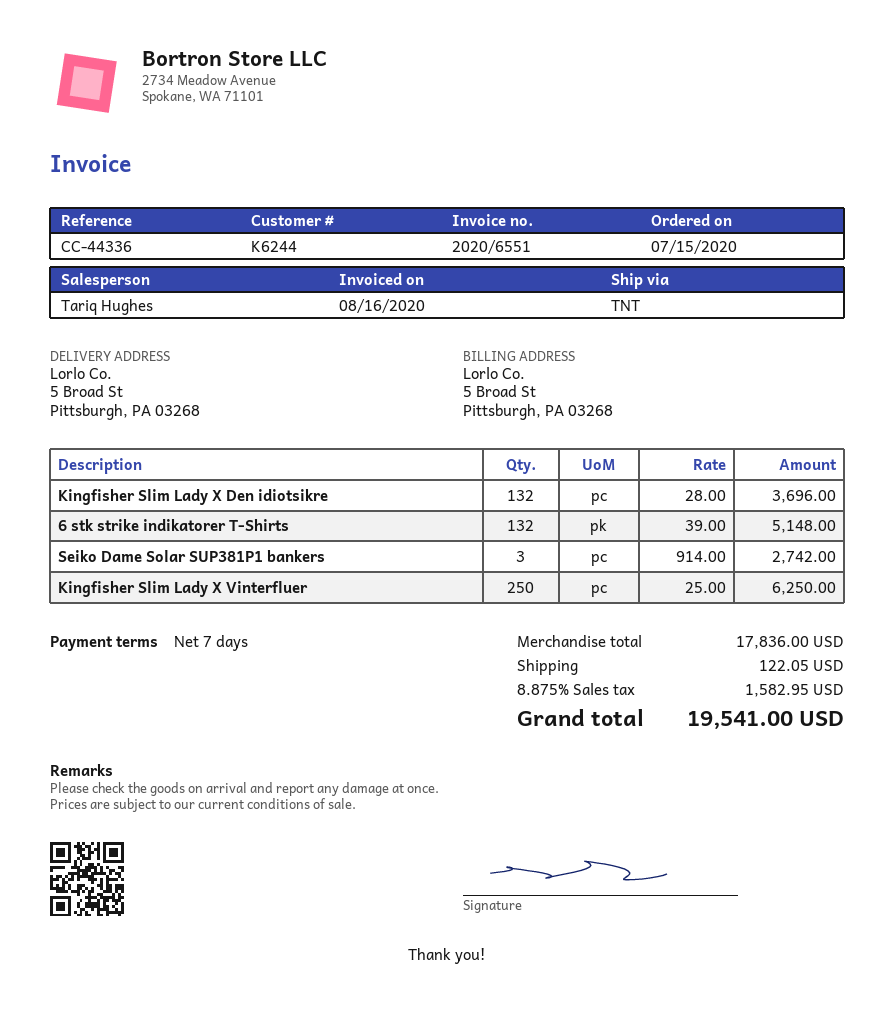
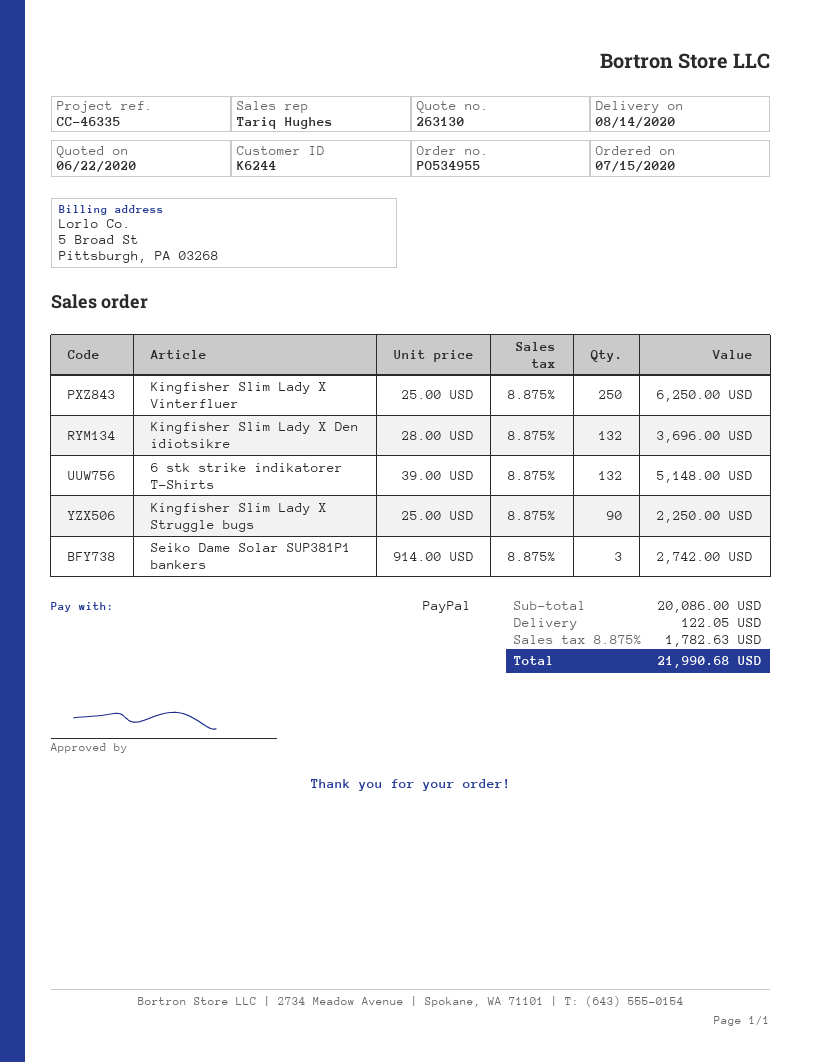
reference: CC-44336 -> CC-46335
Kingfisher Slim Lady X Struggle bugs: none -> 90 x 25.00 = 2250.00
subtotal: 17836.00 -> 20086.00
tax: 8.875% = 1582.95 -> 8.875% = 1782.63
total: 19541.00 -> 21990.68

